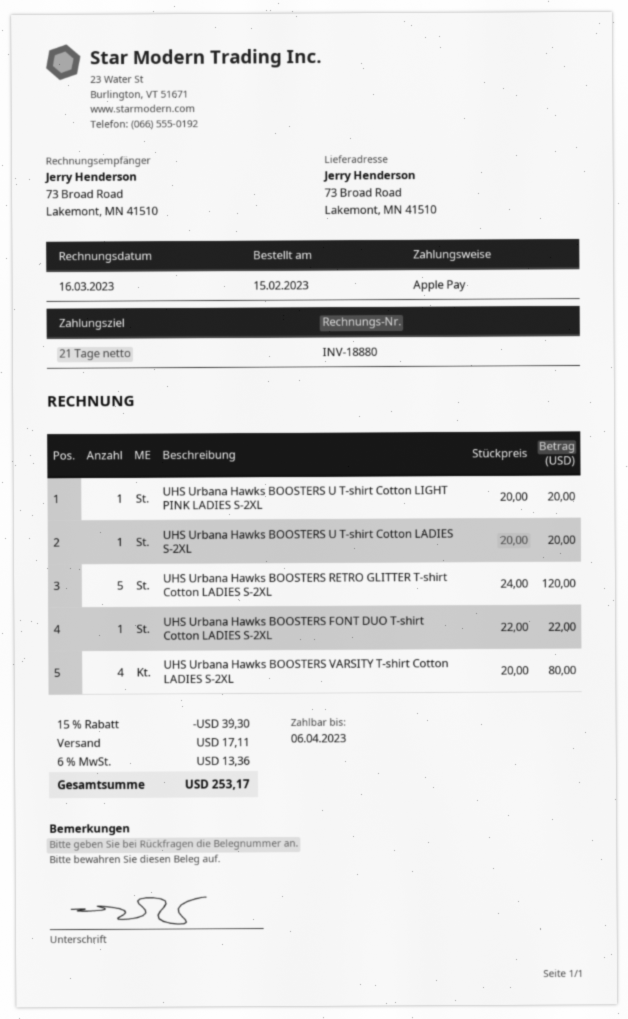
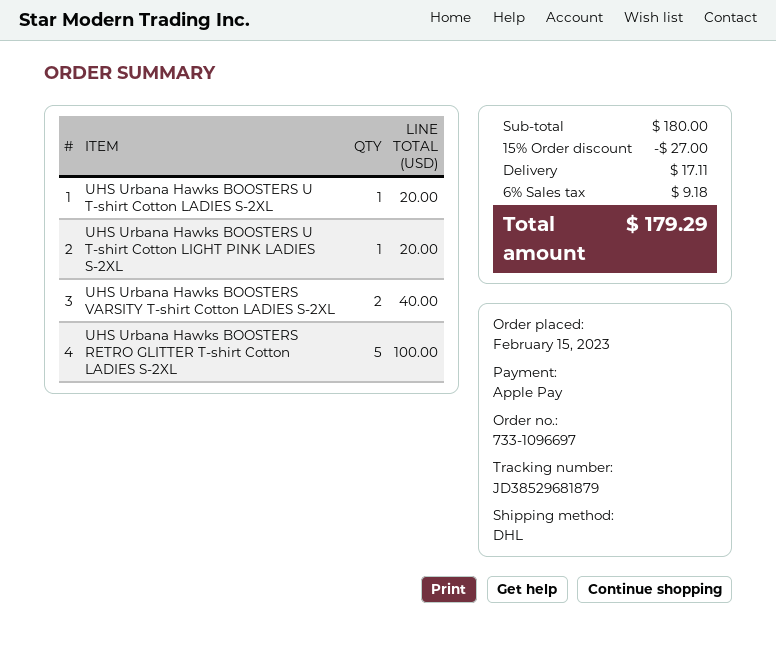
UHS Urbana Hawks BOOSTERS RETRO GLITTER T-shirt Cotton LADIES S-2XL: 5 for 120.00 -> 5 for 100.00
UHS Urbana Hawks BOOSTERS FONT DUO T-shirt Cotton LADIES S-2XL: 1 for 22.00 -> none
UHS Urbana Hawks BOOSTERS VARSITY T-shirt Cotton LADIES S-2XL: 4 for 80.00 -> 2 for 40.00
discount: 15% = 39.30 -> 15% = 27.00
tax: 6% = 13.36 -> 6% = 9.18
total: 253.17 -> 179.29

